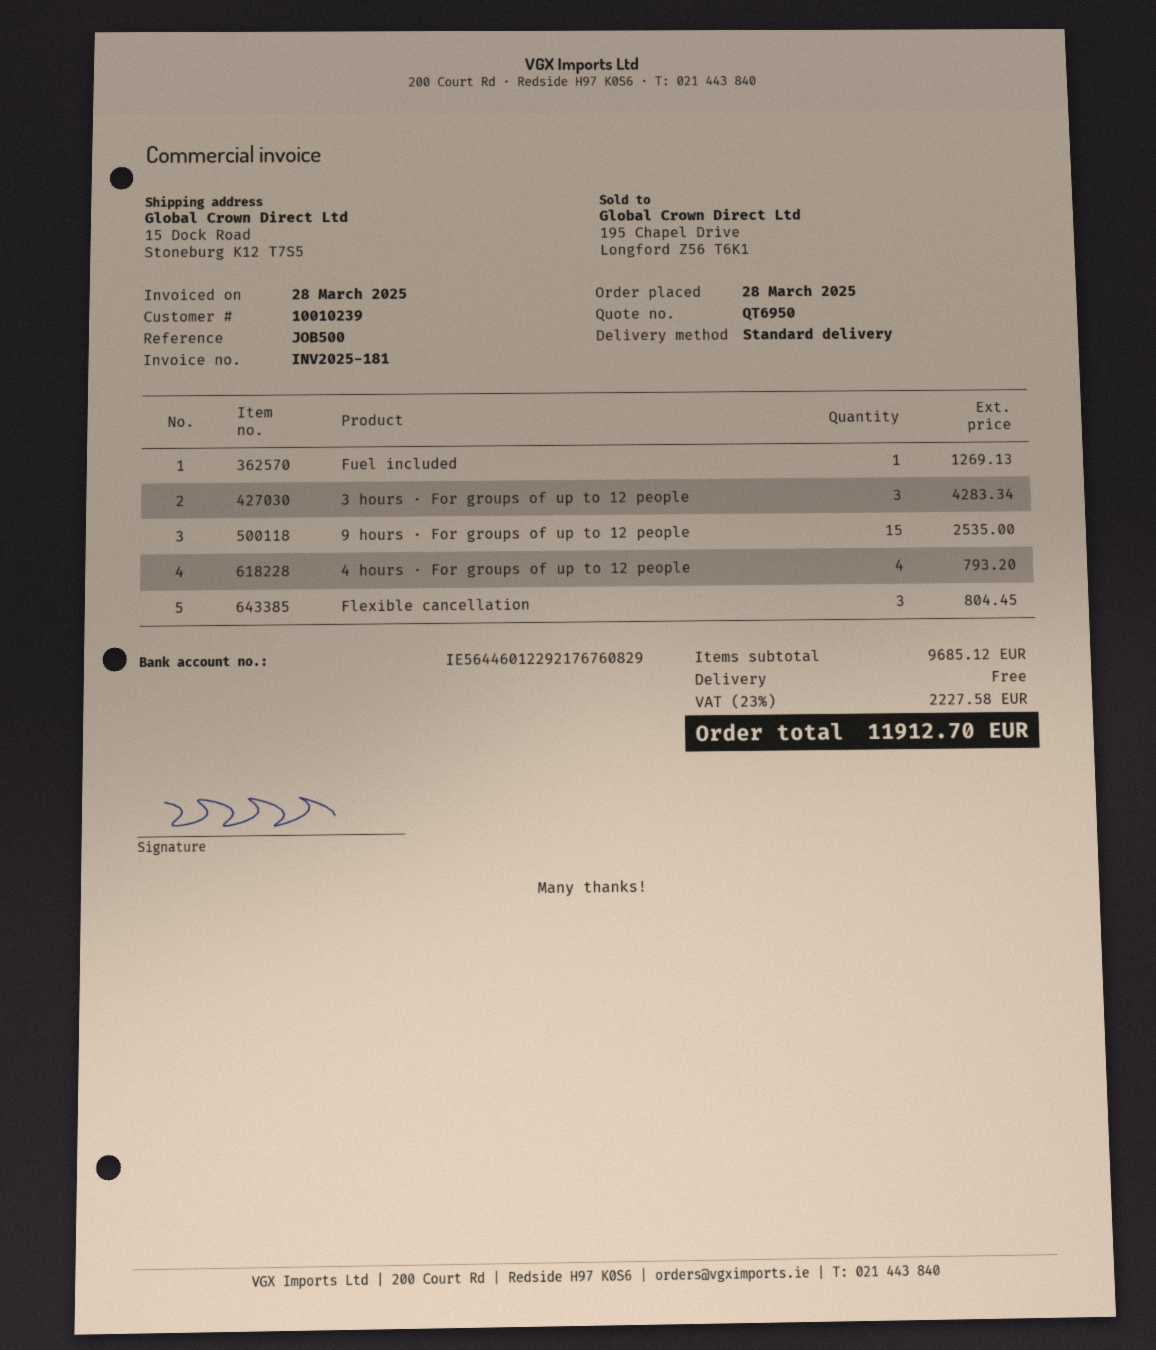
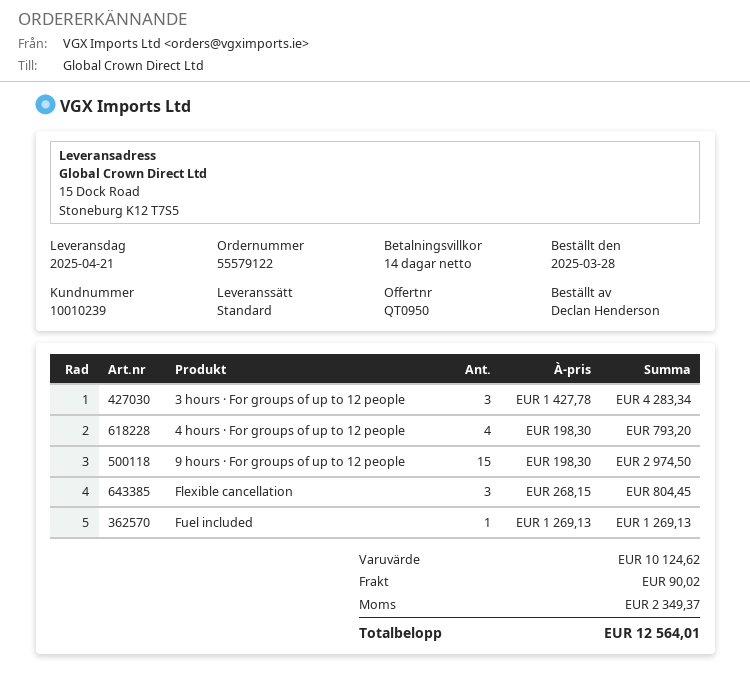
quote number: QT6950 -> QT0950
9 hours · For groups of up to 12 people: 15 for 2535.00 -> 15 for 2974.50
subtotal: 9685.12 -> 10124.62
shipping: 0.00 -> 90.02
tax: 2227.58 -> 2349.37
total: 11912.70 -> 12564.01

